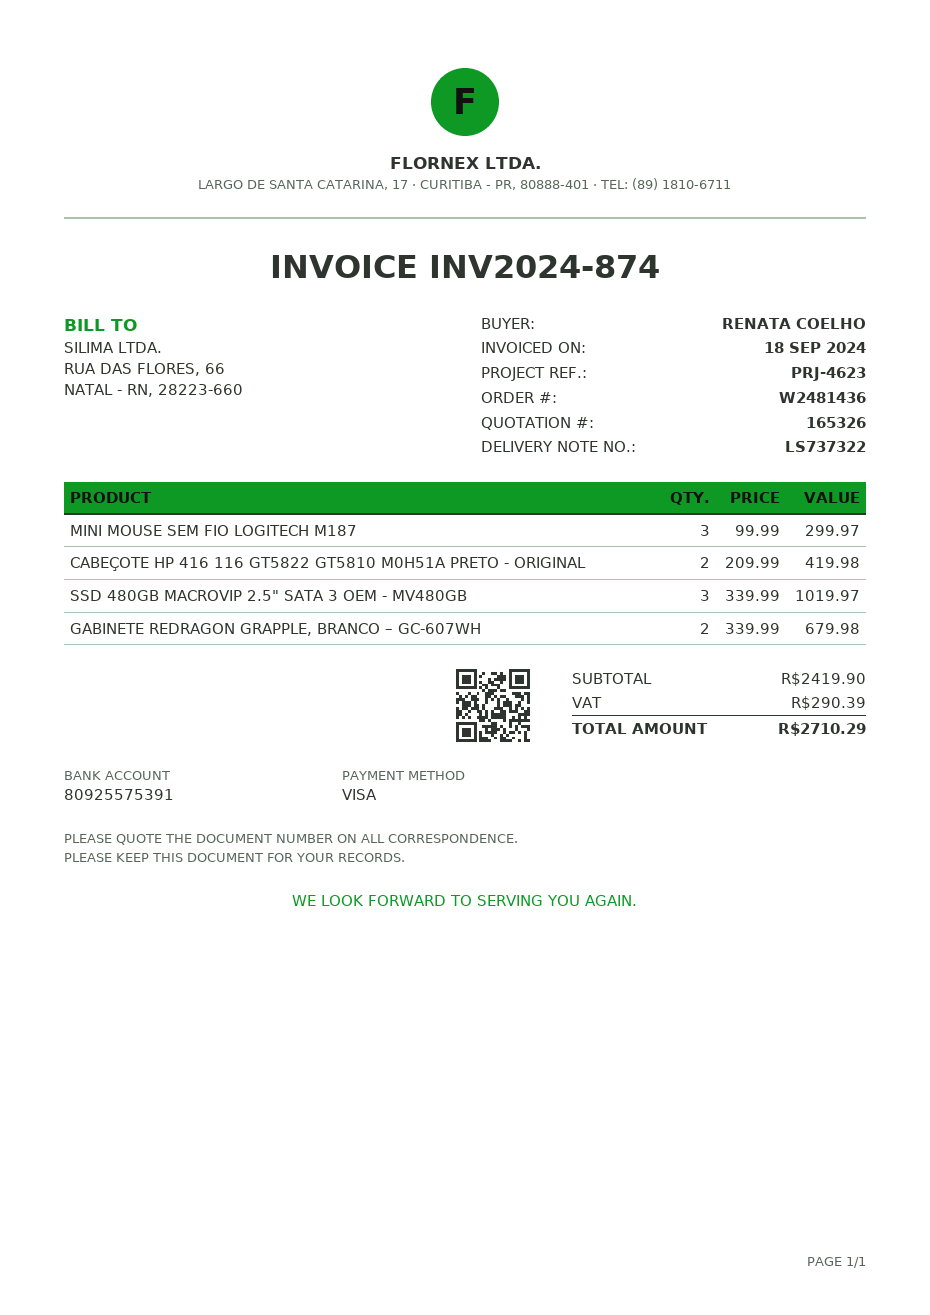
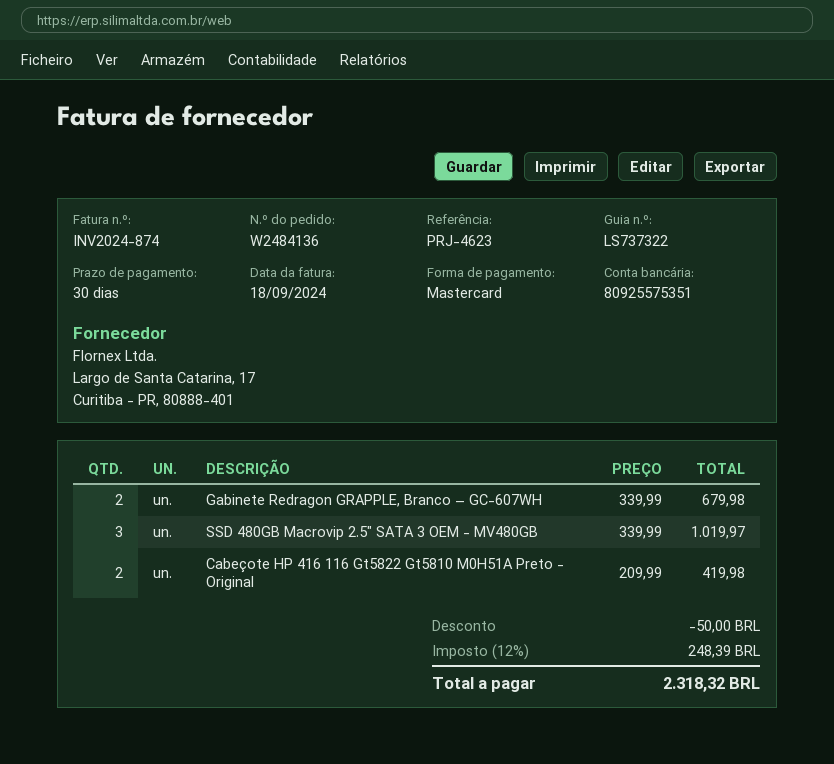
order number: W2481436 -> W2484136
payment method: Visa -> Mastercard
bank account: 80925575391 -> 80925575351
MINI MOUSE SEM FIO LOGITECH M187: 3 x 99.99 = 299.97 -> none
discount: none -> 50.00
tax: 290.39 -> 248.39
total: 2710.29 -> 2318.32

